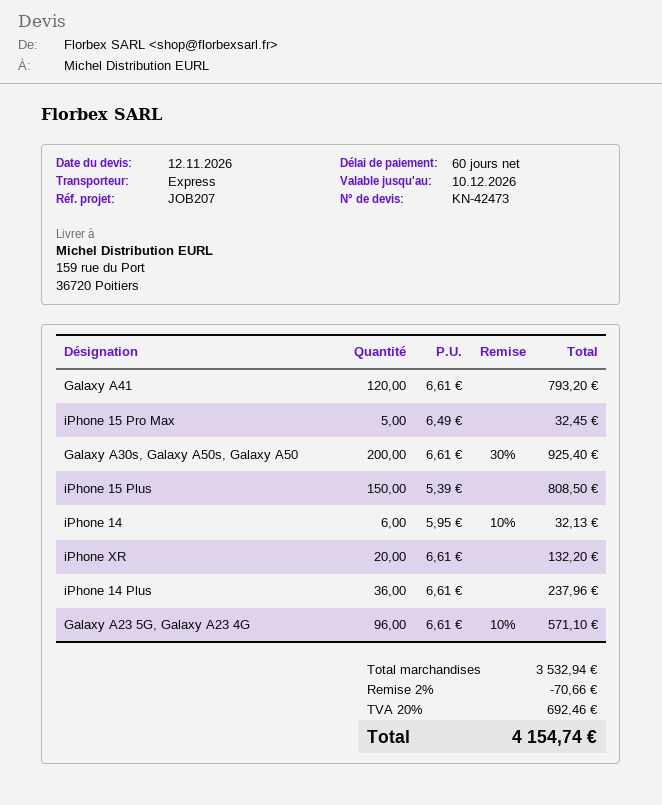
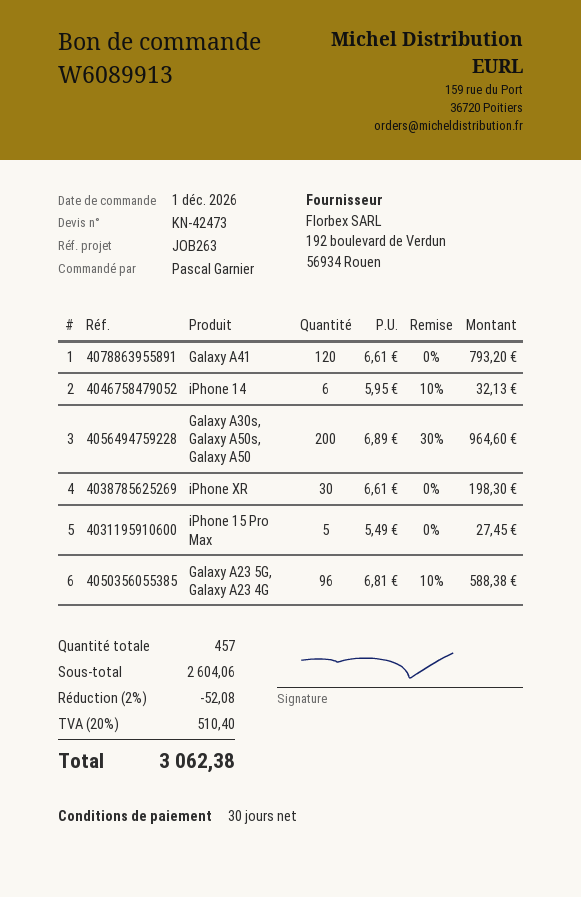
payment terms: 60 days -> 30 days
reference: JOB207 -> JOB263
iPhone 15 Pro Max: 5 x 6.49 = 32.45 -> 5 x 5.49 = 27.45
Galaxy A30s, Galaxy A50s, Galaxy A50: 200 x 6.61 - 30% = 925.40 -> 200 x 6.89 - 30% = 964.60
iPhone 15 Plus: 150 x 5.39 = 808.50 -> none
iPhone XR: 20 x 6.61 = 132.20 -> 30 x 6.61 = 198.30
iPhone 14 Plus: 36 x 6.61 = 237.96 -> none
Galaxy A23 5G, Galaxy A23 4G: 96 x 6.61 - 10% = 571.10 -> 96 x 6.81 - 10% = 588.38
subtotal: 3532.94 -> 2604.06
discount: 2% = 70.66 -> 2% = 52.08
tax: 20% = 692.46 -> 20% = 510.40
total: 4154.74 -> 3062.38

